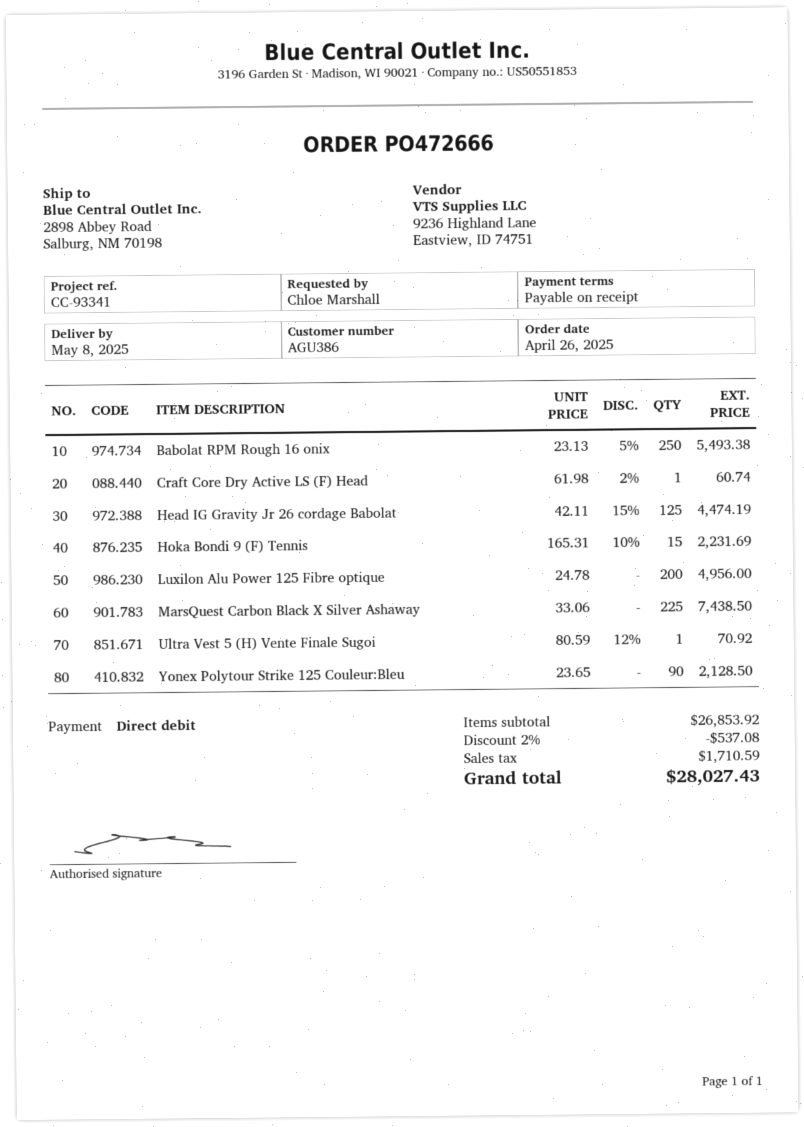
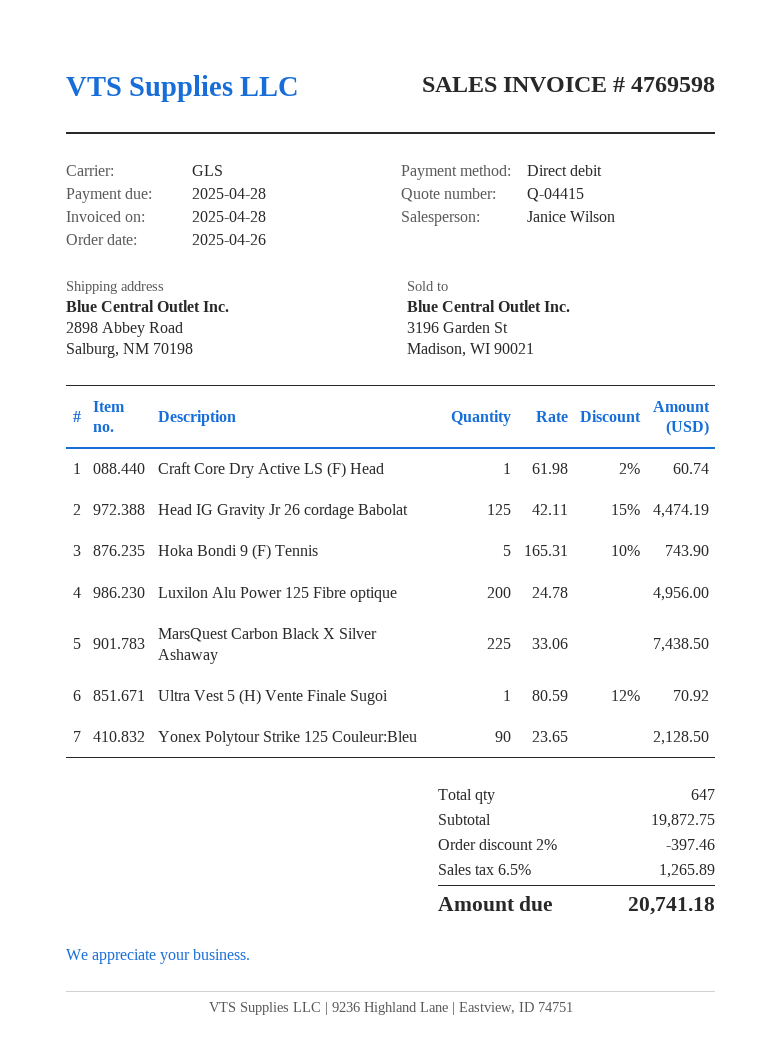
Babolat RPM Rough 16 onix: 250 x 23.13 - 5% = 5493.38 -> none
Hoka Bondi 9 (F) Tennis: 15 x 165.31 - 10% = 2231.69 -> 5 x 165.31 - 10% = 743.90
subtotal: 26853.92 -> 19872.75
discount: 2% = 537.08 -> 2% = 397.46
tax: 1710.59 -> 1265.89
total: 28027.43 -> 20741.18

